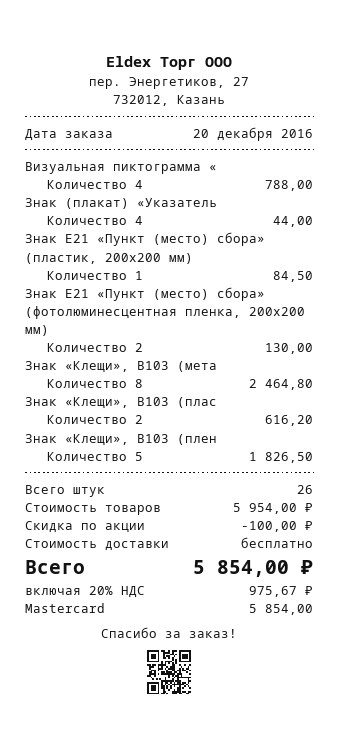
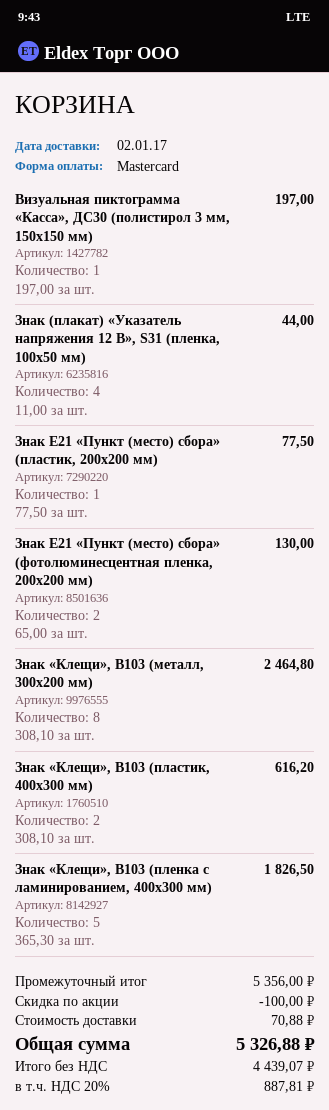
Визуальная пиктограмма «: 4 for 788.00 -> 1 for 197.00
Знак E21 «Пункт (место) сбора» (пластик, 200х200 мм): 1 for 84.50 -> 1 for 77.50
subtotal: 5954.00 -> 5356.00
shipping: 0.00 -> 70.88
tax: 20% = 975.67 -> 20% = 887.81
total: 5854.00 -> 5326.88

